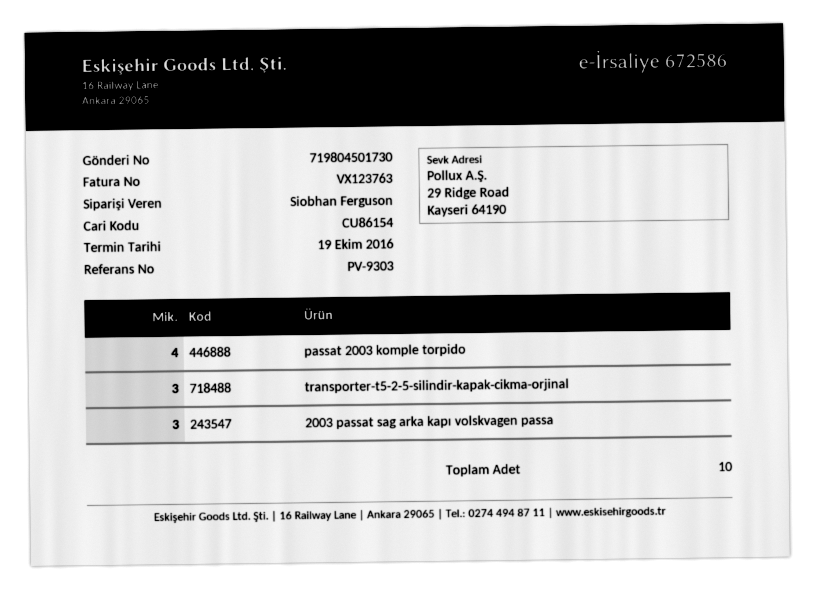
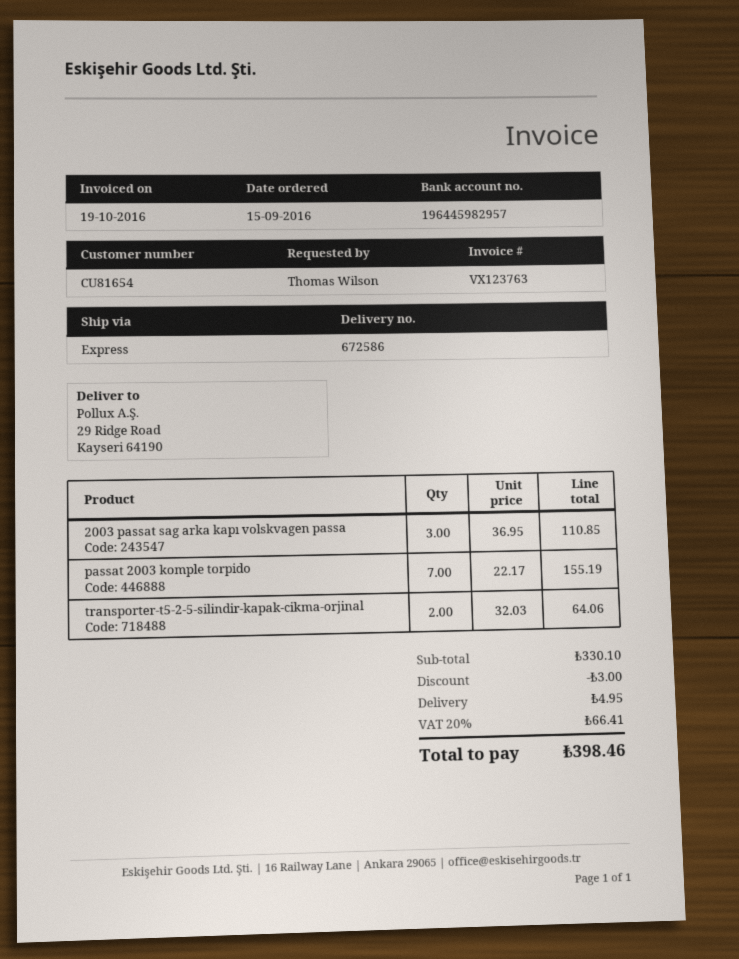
customer number: CU86154 -> CU81654
ordered by: Siobhan Ferguson -> Thomas Wilson
passat 2003 komple torpido: 4 -> 7
transporter-t5-2-5-silindir-kapak-cikma-orjinal: 3 -> 2

